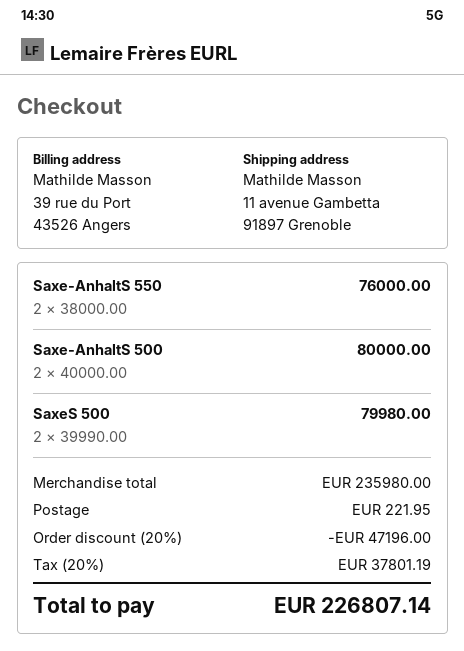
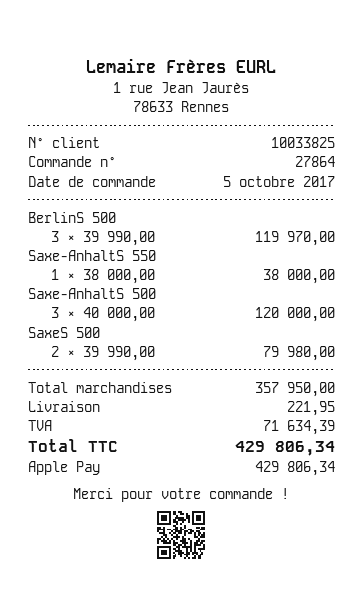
Saxe-AnhaltS 550: 2 x 38000.00 = 76000.00 -> 1 x 38000.00 = 38000.00
Saxe-AnhaltS 500: 2 x 40000.00 = 80000.00 -> 3 x 40000.00 = 120000.00
BerlinS 500: none -> 3 x 39990.00 = 119970.00
subtotal: 235980.00 -> 357950.00
discount: 20% = 47196.00 -> none
tax: 37801.19 -> 71634.39
total: 226807.14 -> 429806.34

